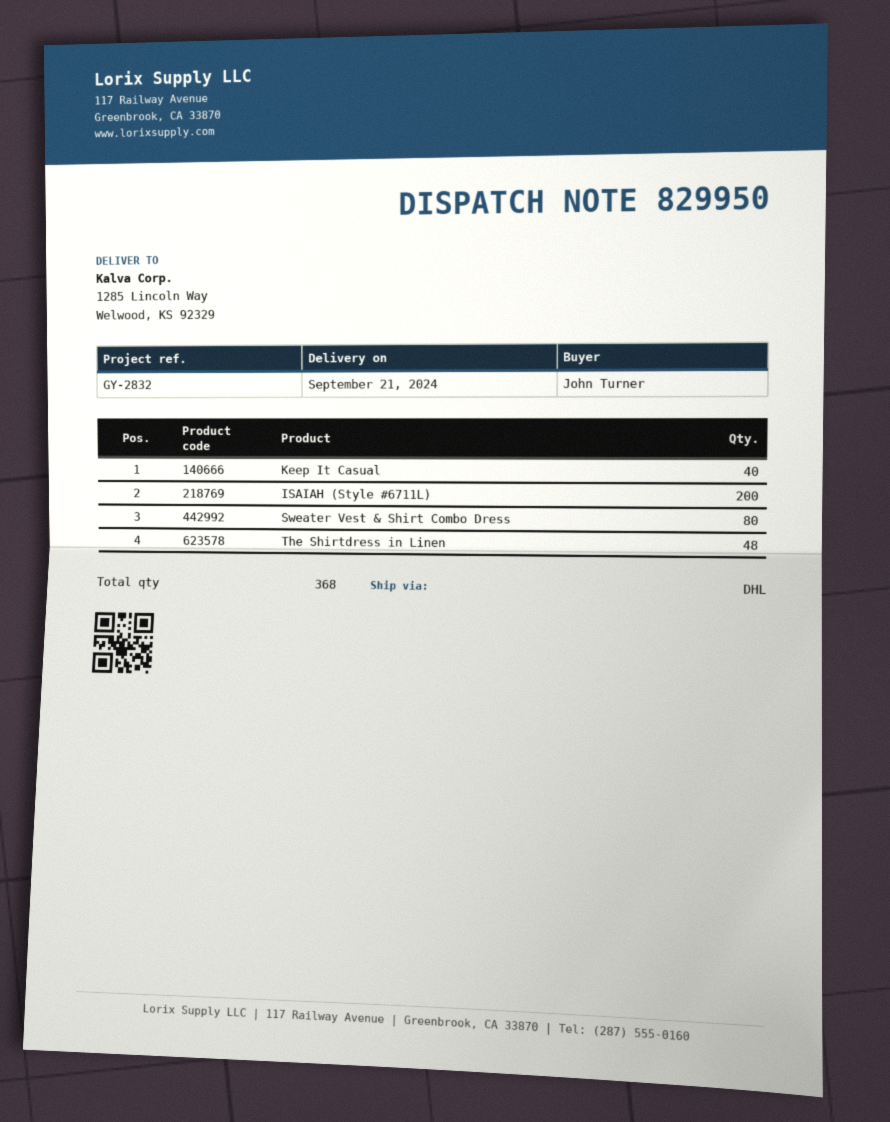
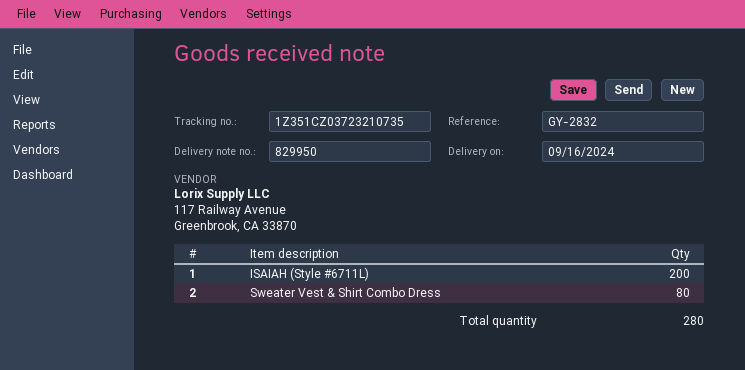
delivery date: 2024-09-21 -> 2024-09-16
Keep It Casual: 40 -> none
The Shirtdress in Linen: 48 -> none
total quantity: 368 -> 280

